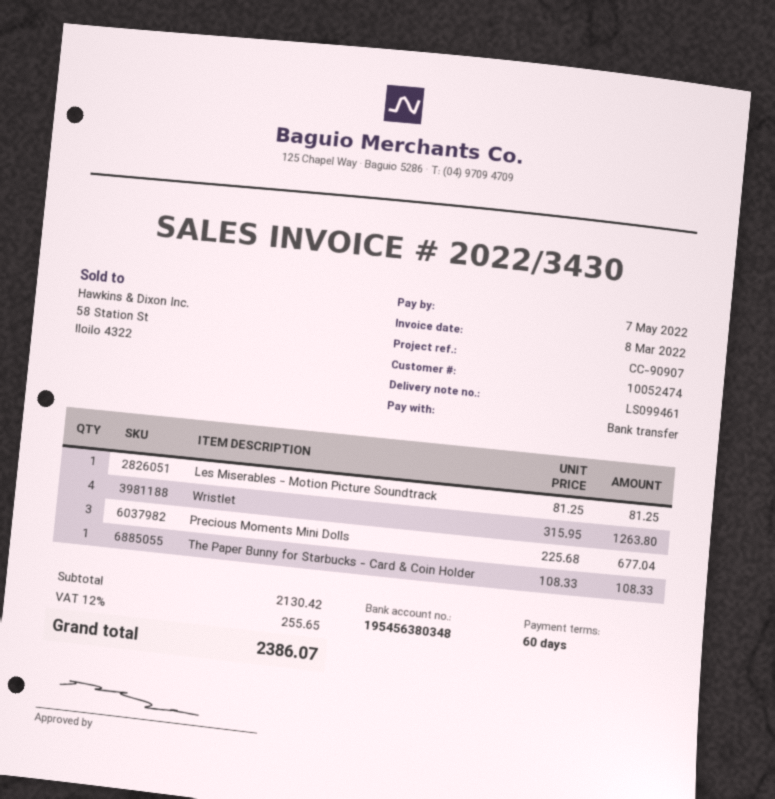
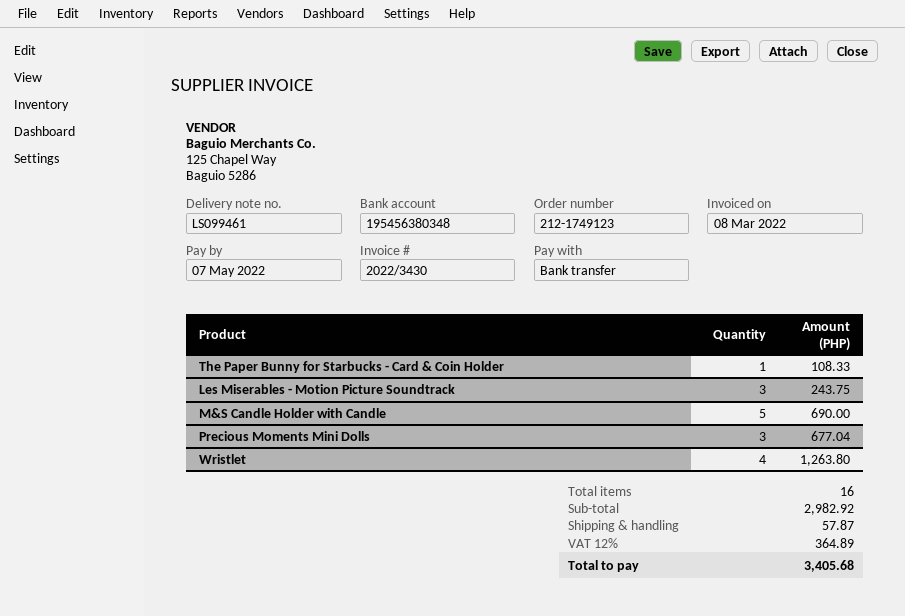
Les Miserables - Motion Picture Soundtrack: 1 for 81.25 -> 3 for 243.75
M&S Candle Holder with Candle: none -> 5 for 690.00
subtotal: 2130.42 -> 2982.92
shipping: none -> 57.87
tax: 12% = 255.65 -> 12% = 364.89
total: 2386.07 -> 3405.68

